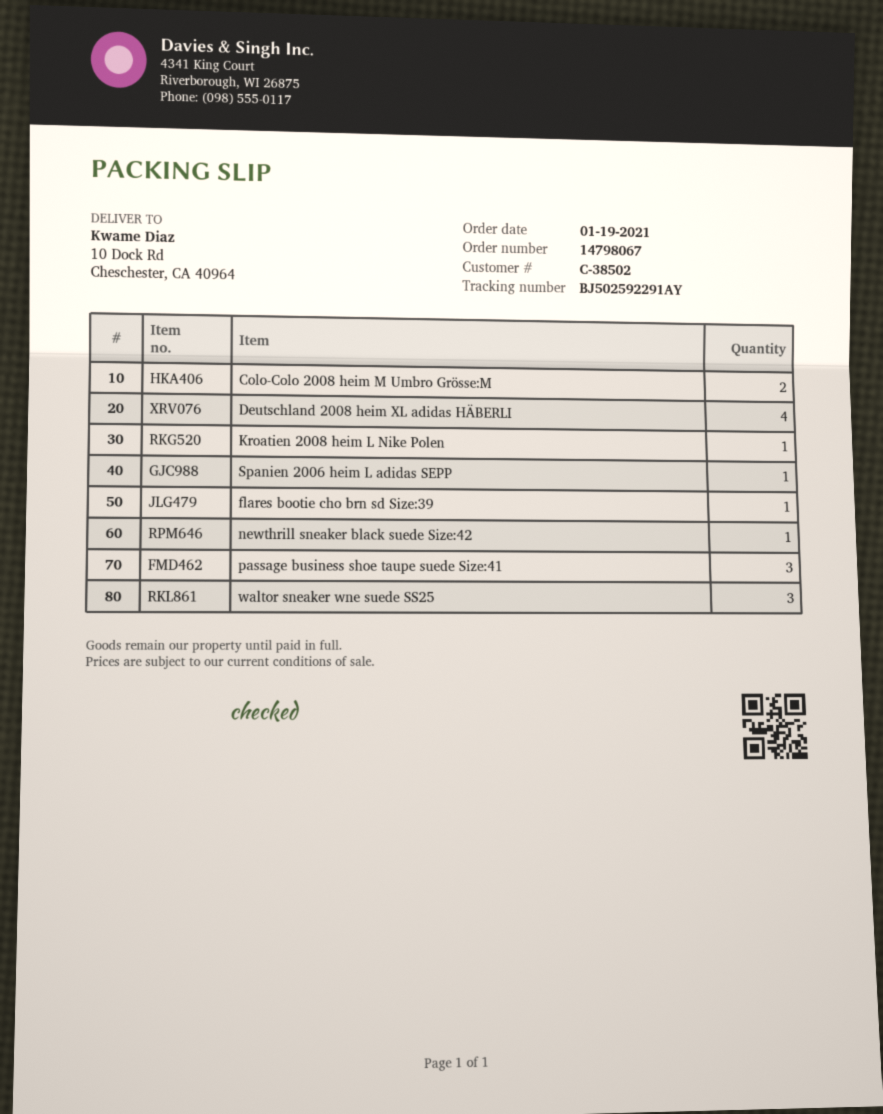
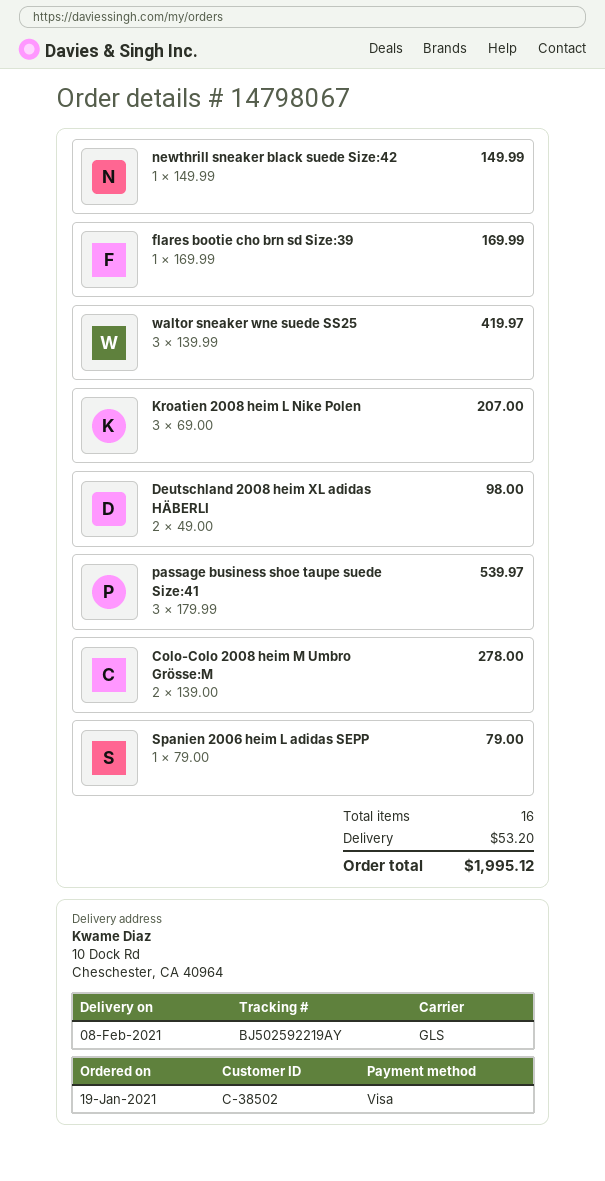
tracking number: BJ502592291AY -> BJ502592219AY
Deutschland 2008 heim XL adidas HÄBERLI: 4 -> 2
Kroatien 2008 heim L Nike Polen: 1 -> 3

